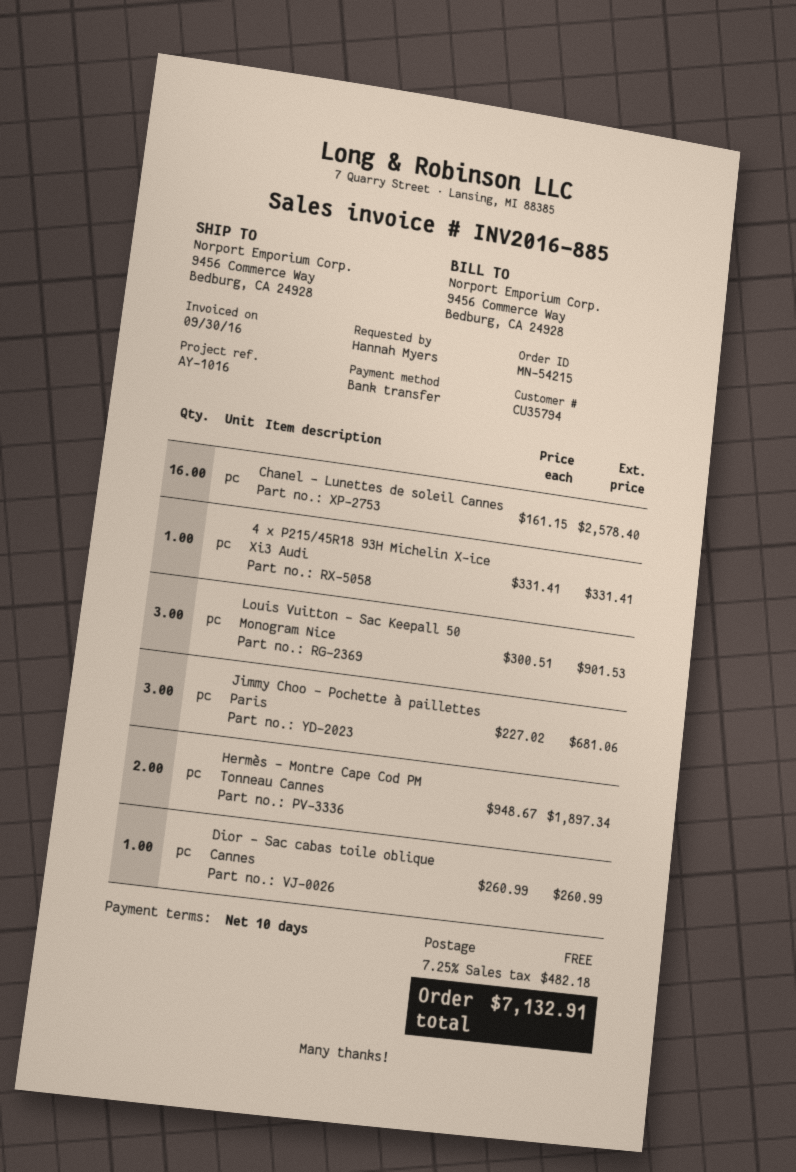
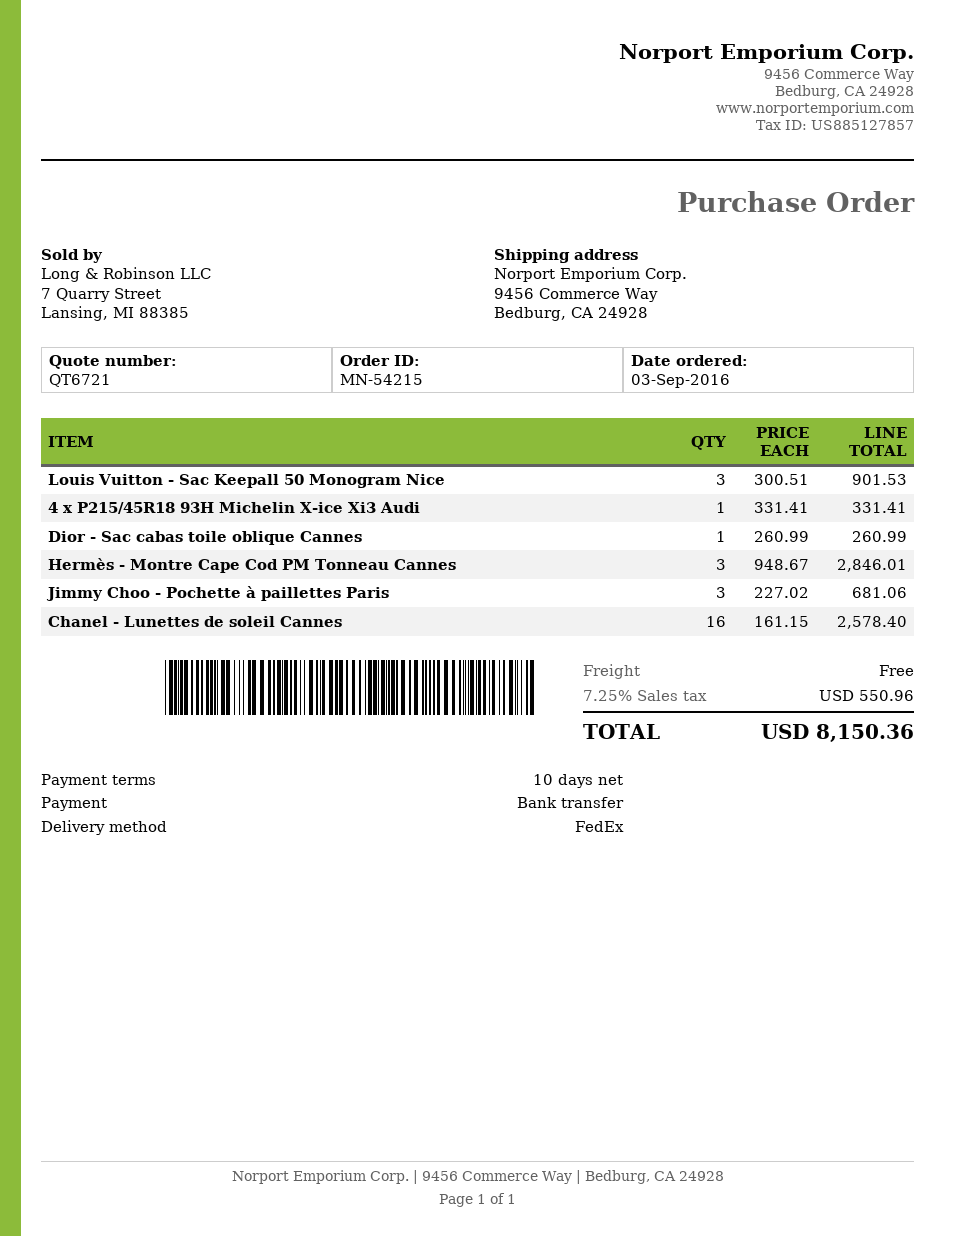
Hermès - Montre Cape Cod PM Tonneau Cannes: 2 x 948.67 = 1897.34 -> 3 x 948.67 = 2846.01
tax: 7.25% = 482.18 -> 7.25% = 550.96
total: 7132.91 -> 8150.36

